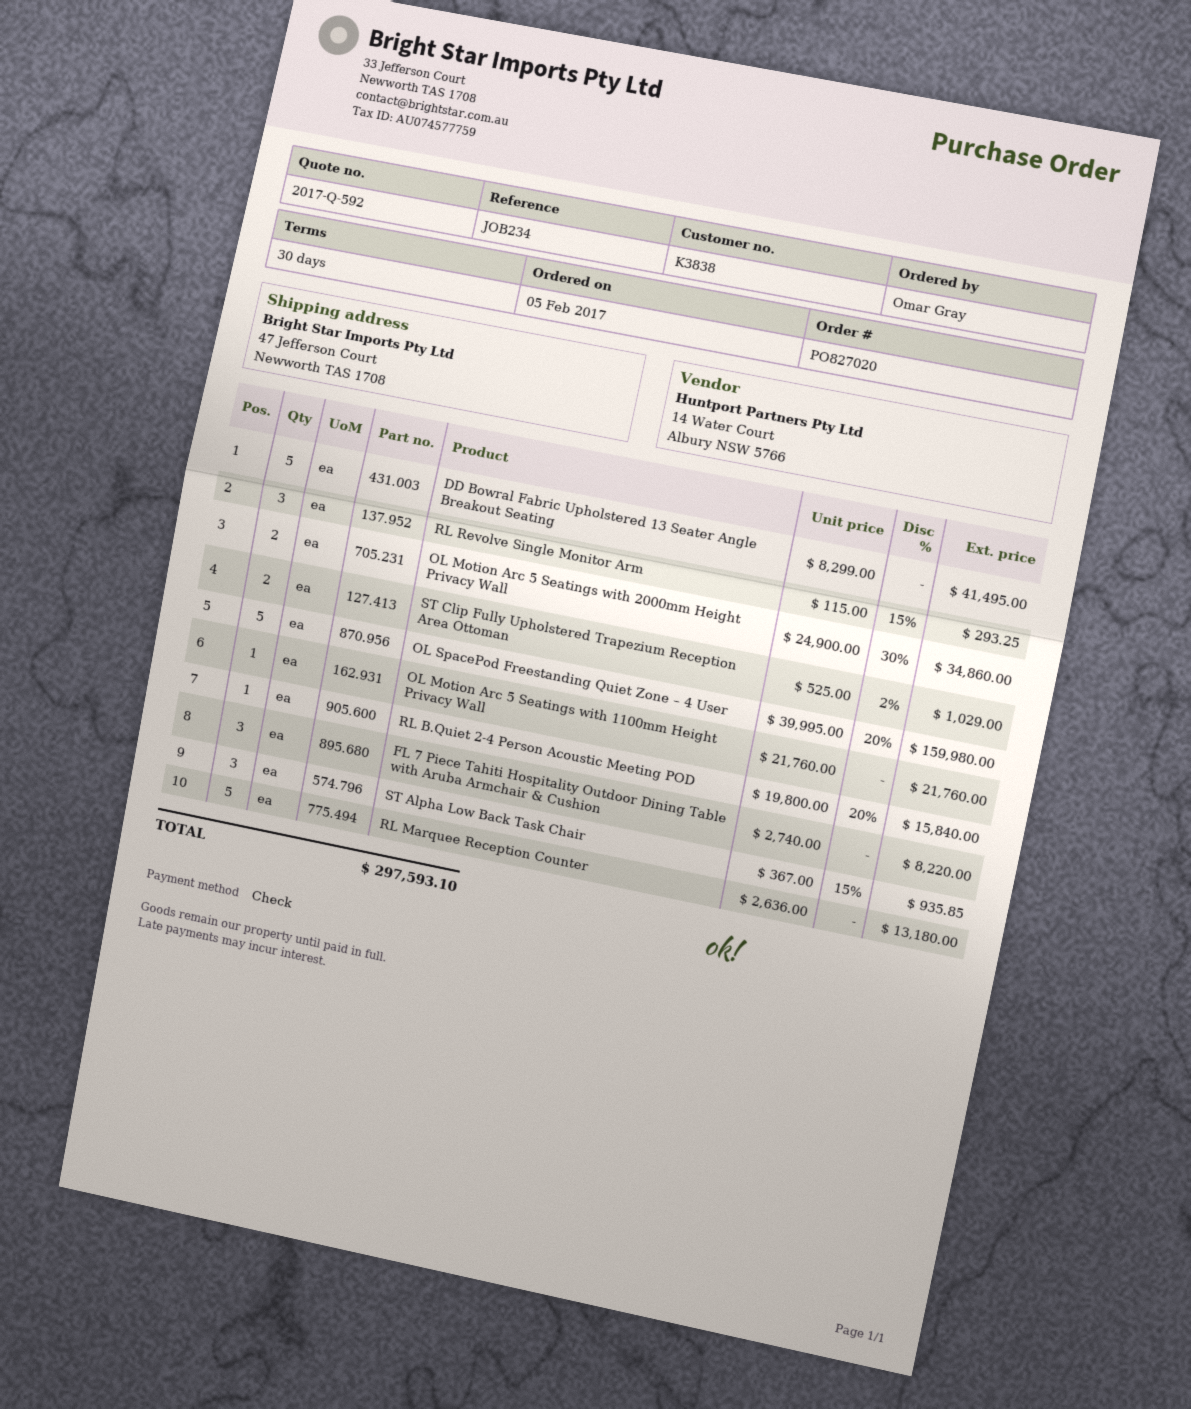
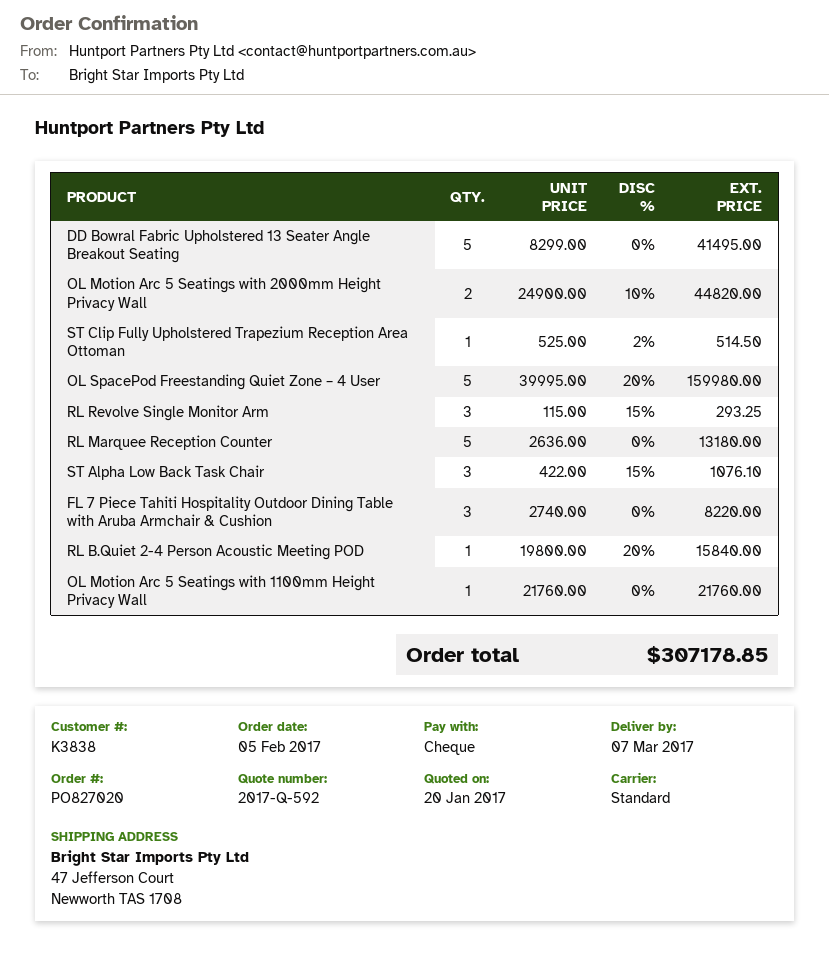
OL Motion Arc 5 Seatings with 2000mm Height Privacy Wall: 2 x 24900.00 - 30% = 34860.00 -> 2 x 24900.00 - 10% = 44820.00
ST Clip Fully Upholstered Trapezium Reception Area Ottoman: 2 x 525.00 - 2% = 1029.00 -> 1 x 525.00 - 2% = 514.50
ST Alpha Low Back Task Chair: 3 x 367.00 - 15% = 935.85 -> 3 x 422.00 - 15% = 1076.10
total: 297593.10 -> 307178.85

